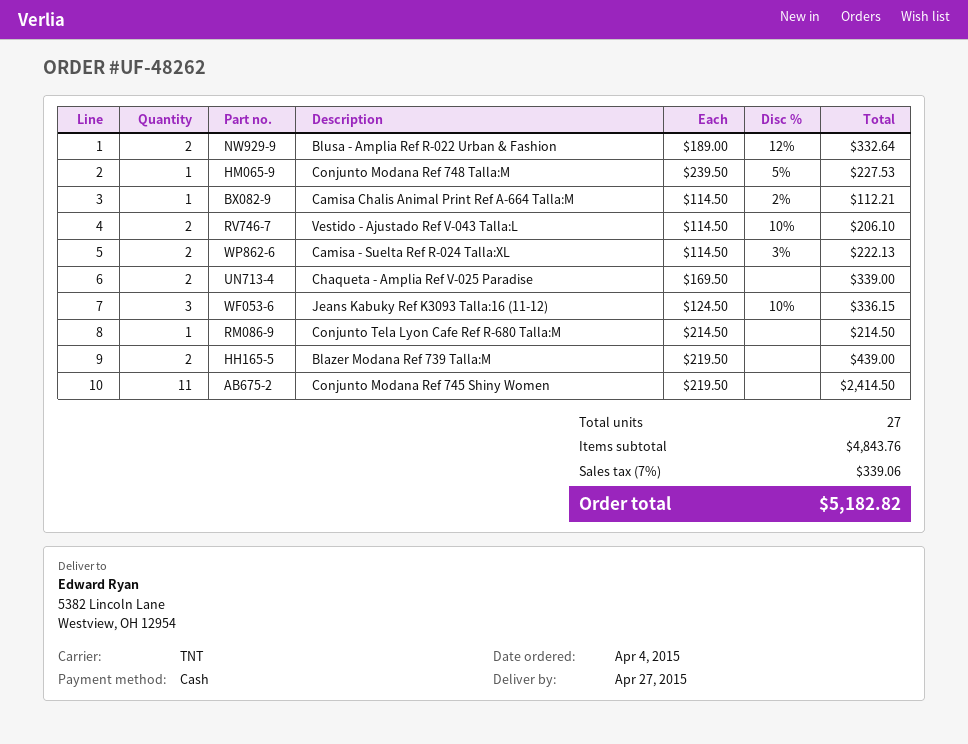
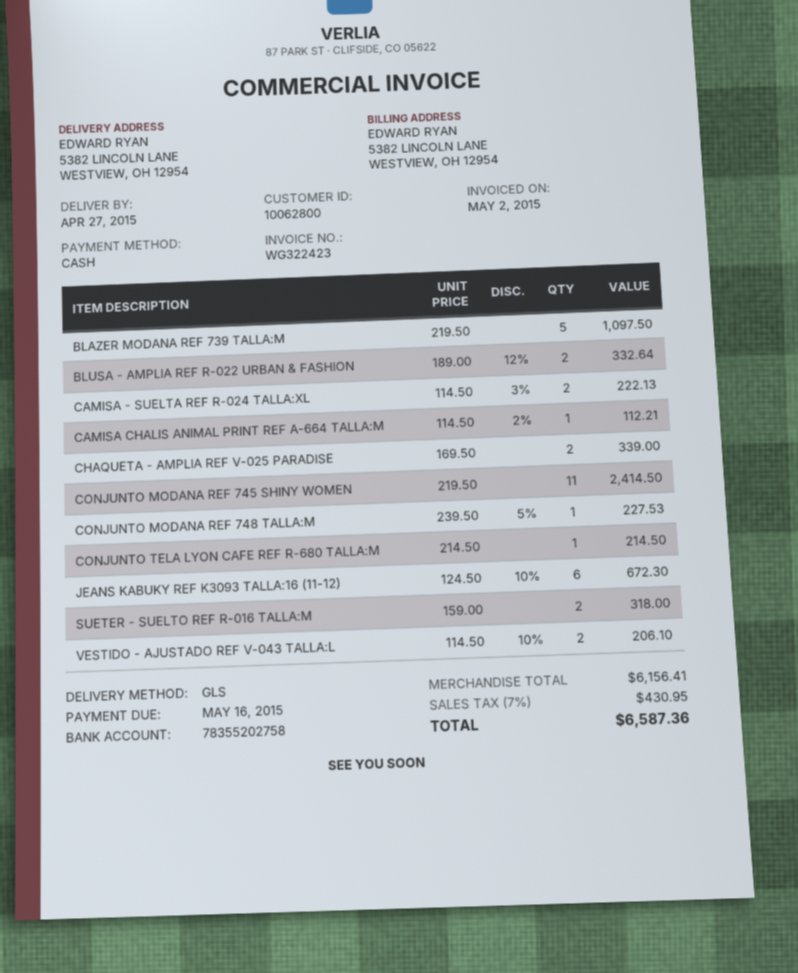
shipping method: TNT -> GLS
Jeans Kabuky Ref K3093 Talla:16 (11-12): 3 x 124.50 - 10% = 336.15 -> 6 x 124.50 - 10% = 672.30
Blazer Modana Ref 739 Talla:M: 2 x 219.50 = 439.00 -> 5 x 219.50 = 1097.50
SUETER - SUELTO REF R-016 TALLA:M: none -> 2 x 159.00 = 318.00
subtotal: 4843.76 -> 6156.41
tax: 7% = 339.06 -> 7% = 430.95
total: 5182.82 -> 6587.36

